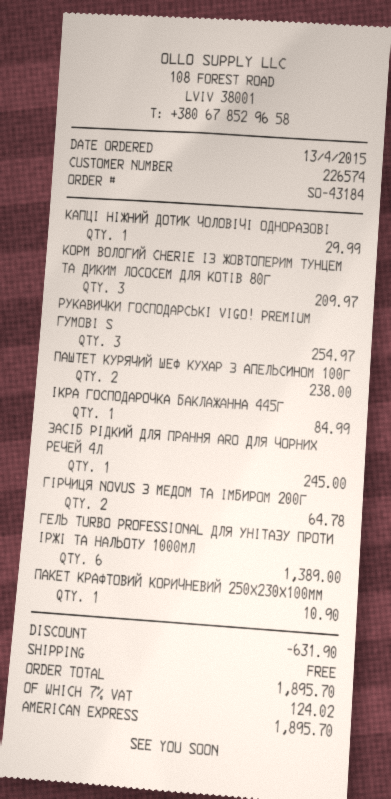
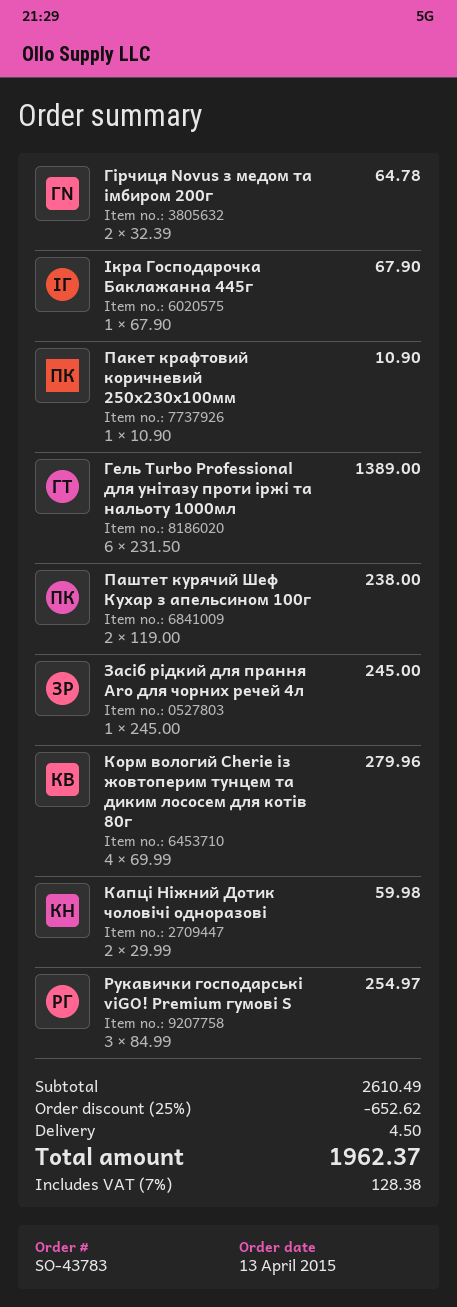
order number: SO-43184 -> SO-43783
КАПЦІ НІЖНИЙ ДОТИК ЧОЛОВІЧІ ОДНОРАЗОВІ: 1 for 29.99 -> 2 for 59.98
КОРМ ВОЛОГИЙ CHERIE ІЗ ЖОВТОПЕРИМ ТУНЦЕМ ТА ДИКИМ ЛОСОСЕМ ДЛЯ КОТІВ 80Г: 3 for 209.97 -> 4 for 279.96
ІКРА ГОСПОДАРОЧКА БАКЛАЖАННА 445Г: 1 for 84.99 -> 1 for 67.90
discount: 631.90 -> 652.62
shipping: 0.00 -> 4.50
tax: 7% = 124.02 -> 7% = 128.38
total: 1895.70 -> 1962.37

